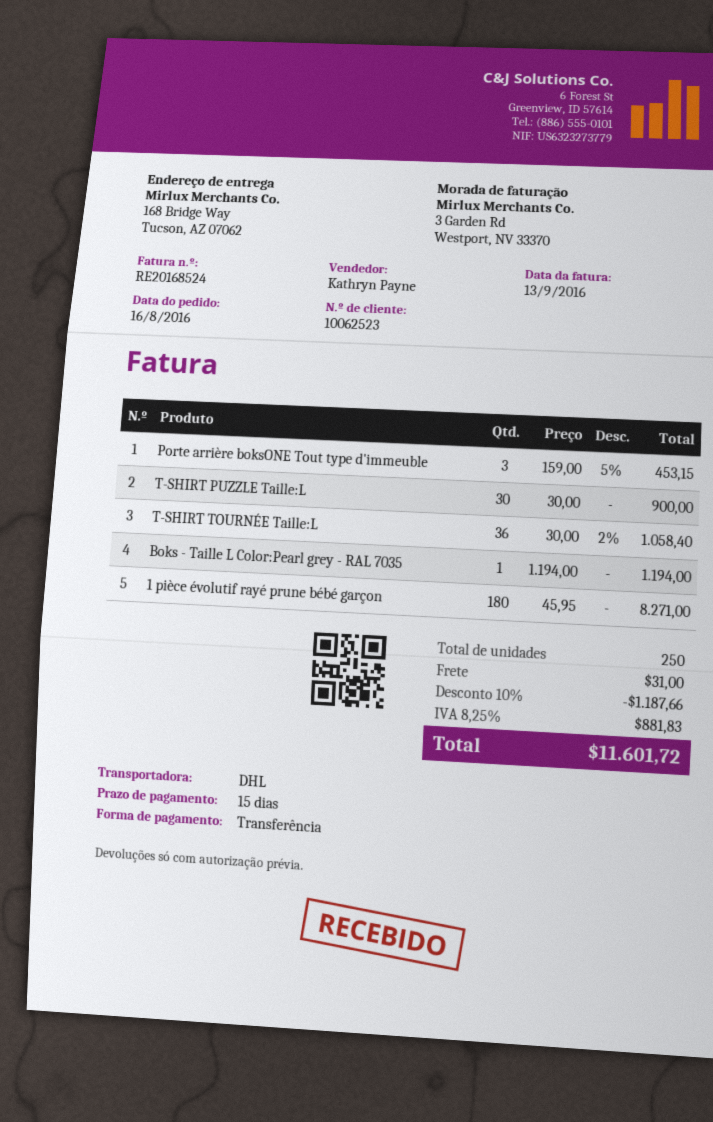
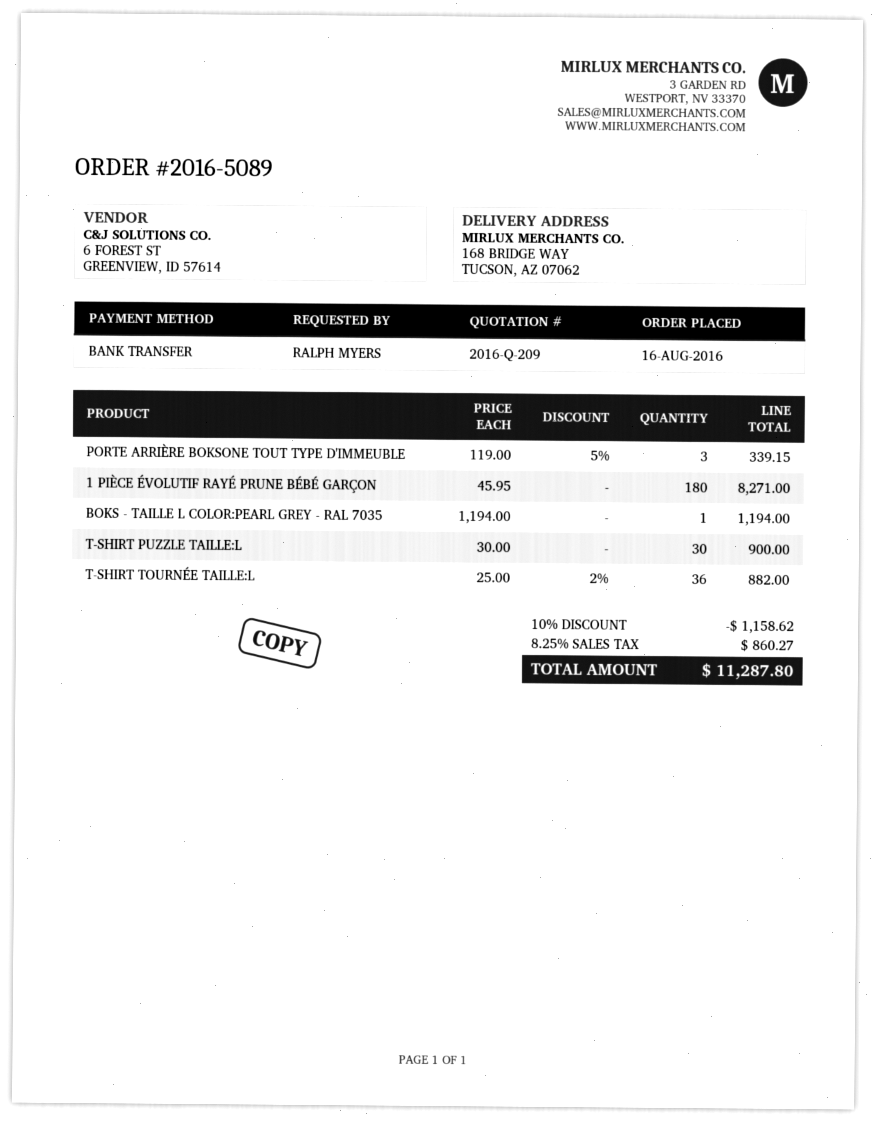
Porte arrière boksONE Tout type d'immeuble: 3 x 159.00 - 5% = 453.15 -> 3 x 119.00 - 5% = 339.15
T-SHIRT TOURNÉE Taille:L: 36 x 30.00 - 2% = 1058.40 -> 36 x 25.00 - 2% = 882.00
discount: 10% = 1187.66 -> 10% = 1158.62
shipping: 31.00 -> none
tax: 8.25% = 881.83 -> 8.25% = 860.27
total: 11601.72 -> 11287.80

